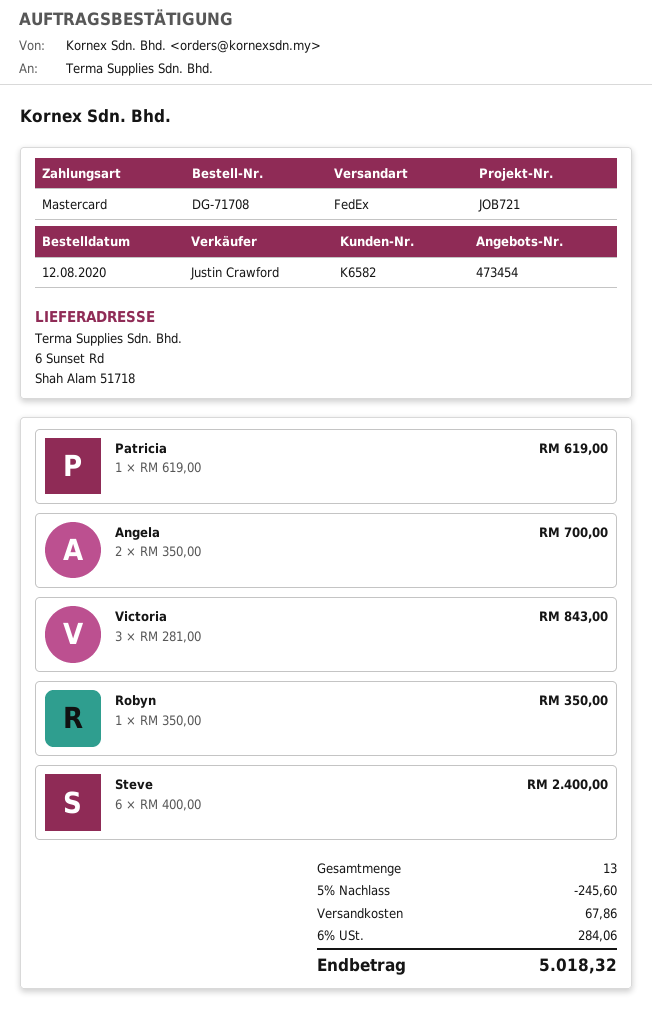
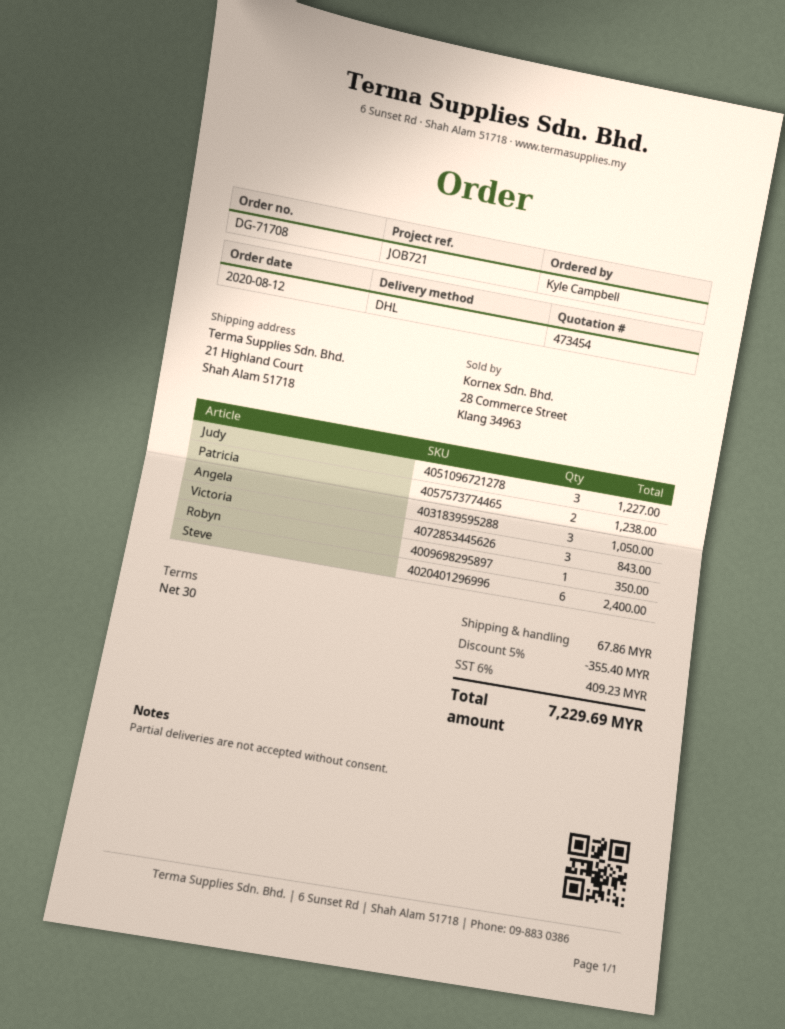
shipping method: FedEx -> DHL
ship to: 6 Sunset Rd, Shah Alam 51718 -> 21 Highland Court, Shah Alam 51718
Patricia: 1 for 619.00 -> 2 for 1238.00
Angela: 2 for 700.00 -> 3 for 1050.00
Judy: none -> 3 for 1227.00
discount: 5% = 245.60 -> 5% = 355.40
tax: 6% = 284.06 -> 6% = 409.23
total: 5018.32 -> 7229.69

